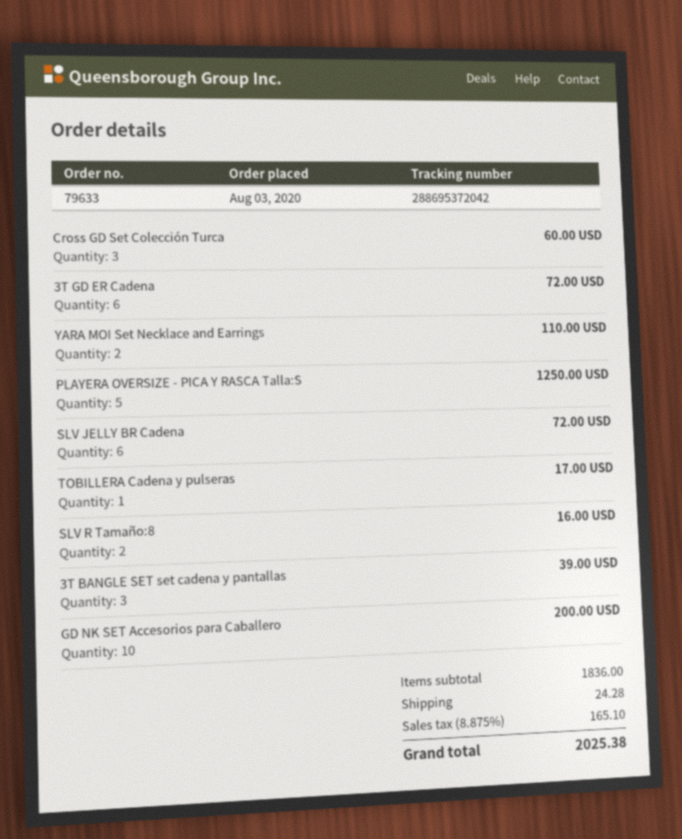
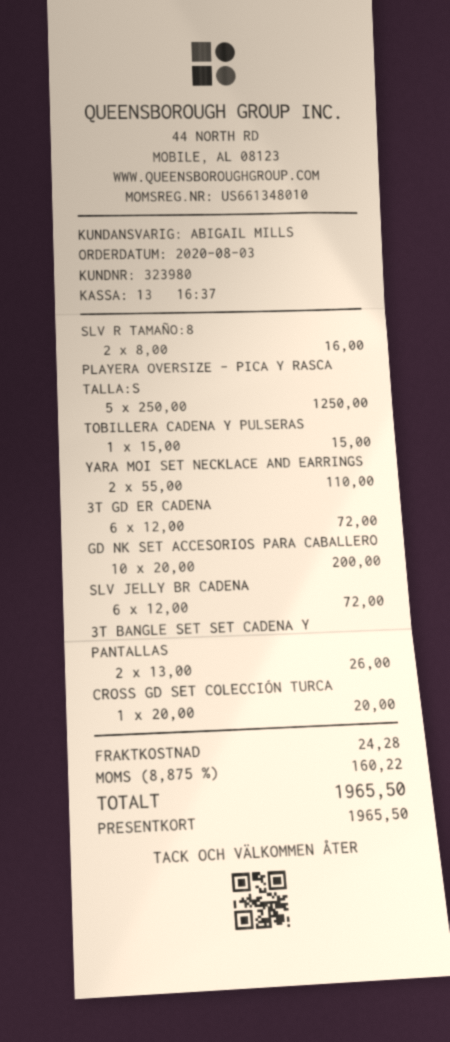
Cross GD Set Colección Turca: 3 for 60.00 -> 1 for 20.00
TOBILLERA Cadena y pulseras: 1 for 17.00 -> 1 for 15.00
3T BANGLE SET set cadena y pantallas: 3 for 39.00 -> 2 for 26.00
tax: 8.875% = 165.10 -> 8.875% = 160.22
total: 2025.38 -> 1965.50

